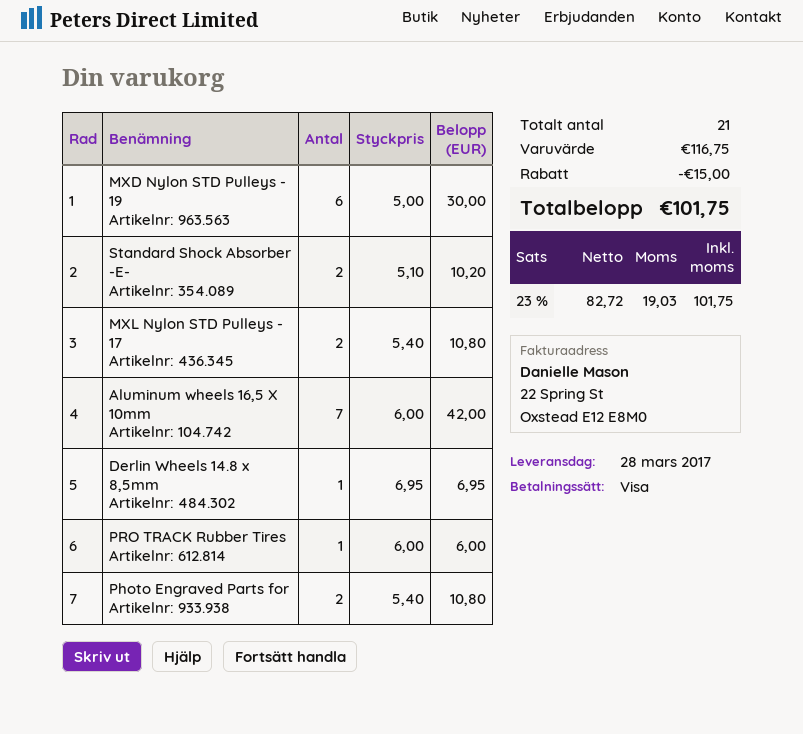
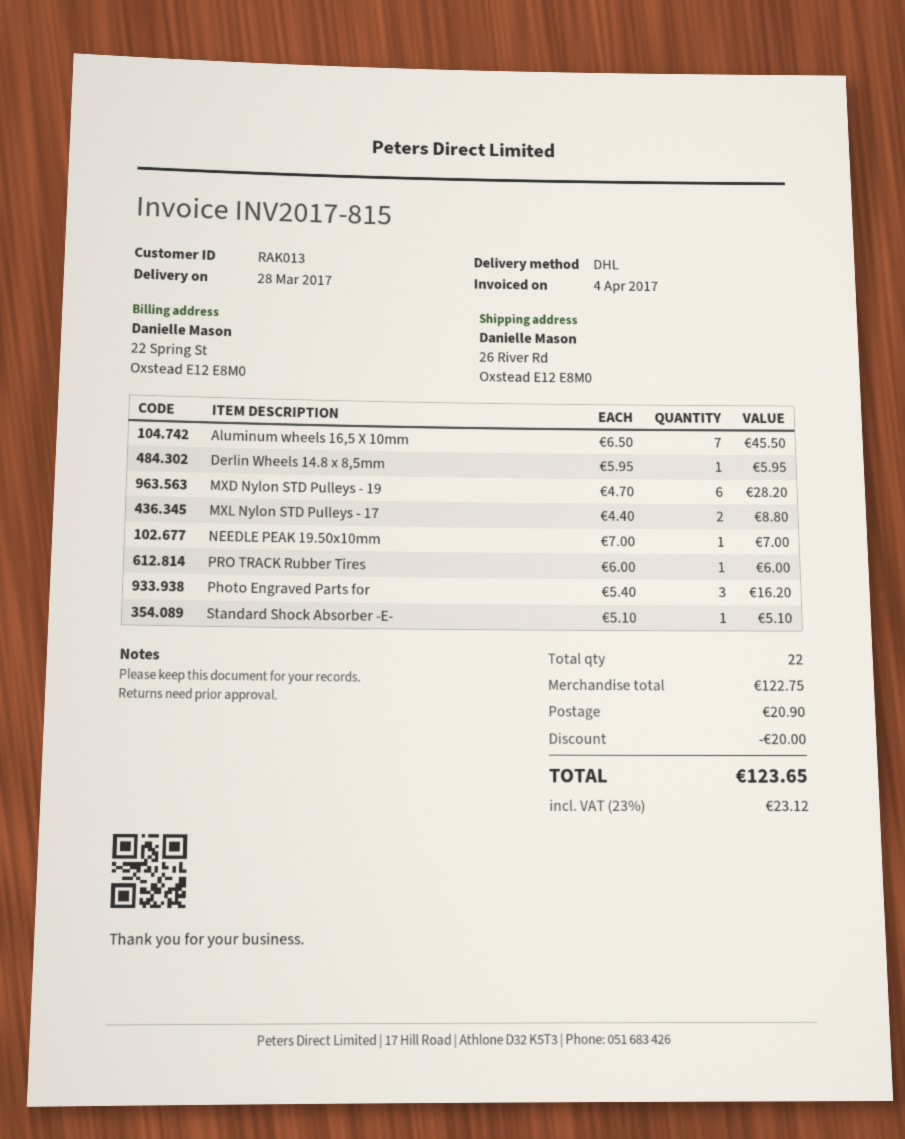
MXD Nylon STD Pulleys - 19: 6 x 5.00 = 30.00 -> 6 x 4.70 = 28.20
Standard Shock Absorber -E-: 2 x 5.10 = 10.20 -> 1 x 5.10 = 5.10
MXL Nylon STD Pulleys - 17: 2 x 5.40 = 10.80 -> 2 x 4.40 = 8.80
Aluminum wheels 16,5 X 10mm: 7 x 6.00 = 42.00 -> 7 x 6.50 = 45.50
Derlin Wheels 14.8 x 8,5mm: 1 x 6.95 = 6.95 -> 1 x 5.95 = 5.95
Photo Engraved Parts for: 2 x 5.40 = 10.80 -> 3 x 5.40 = 16.20
NEEDLE PEAK 19.50x10mm: none -> 1 x 7.00 = 7.00
total quantity: 21 -> 22
subtotal: 116.75 -> 122.75
discount: 15.00 -> 20.00
shipping: none -> 20.90
tax: 23% = 19.03 -> 23% = 23.12
total: 101.75 -> 123.65

